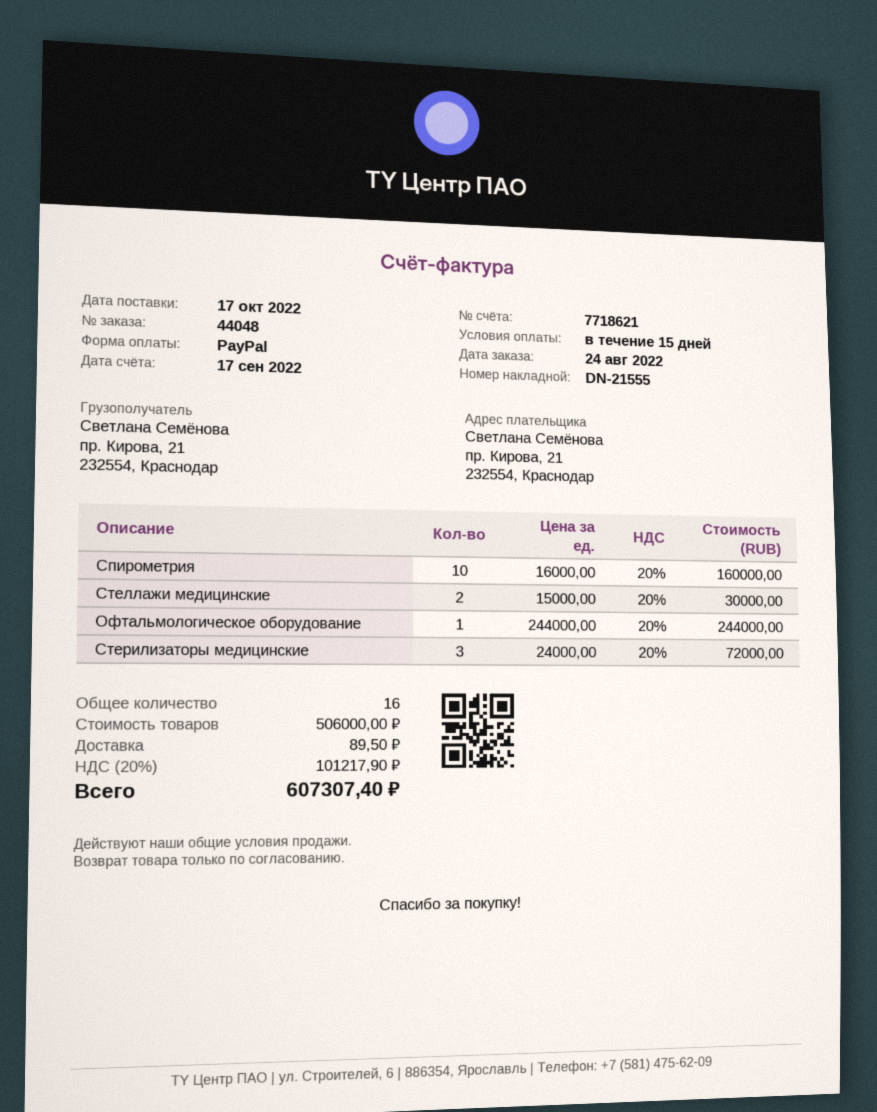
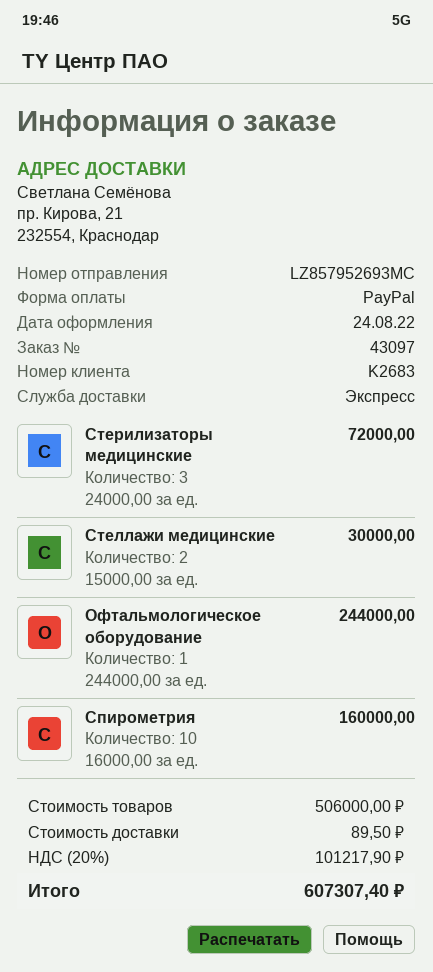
order number: 44048 -> 43097

